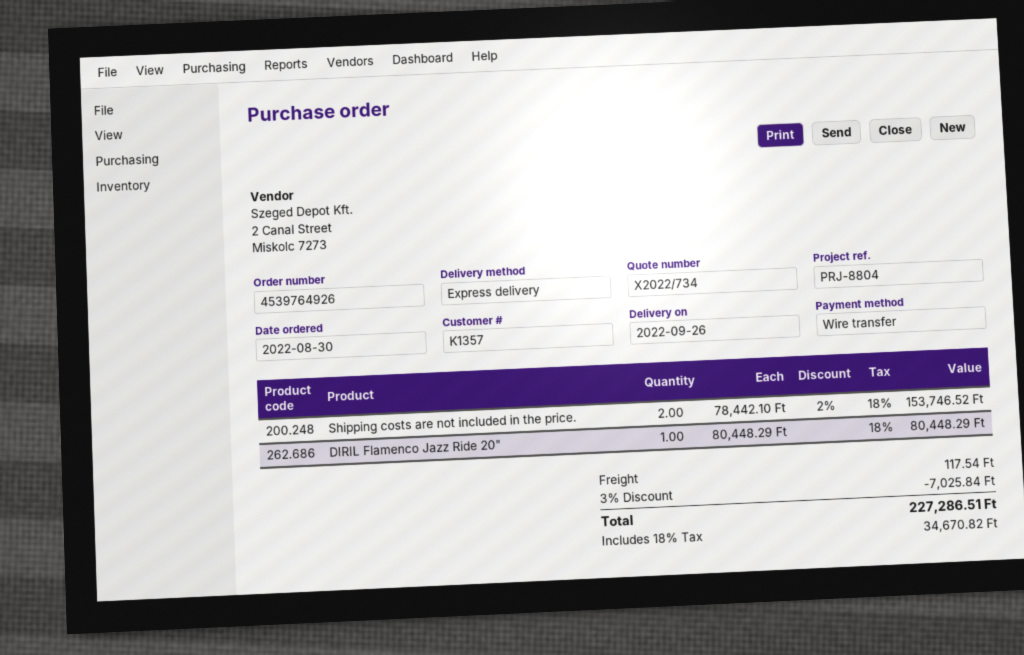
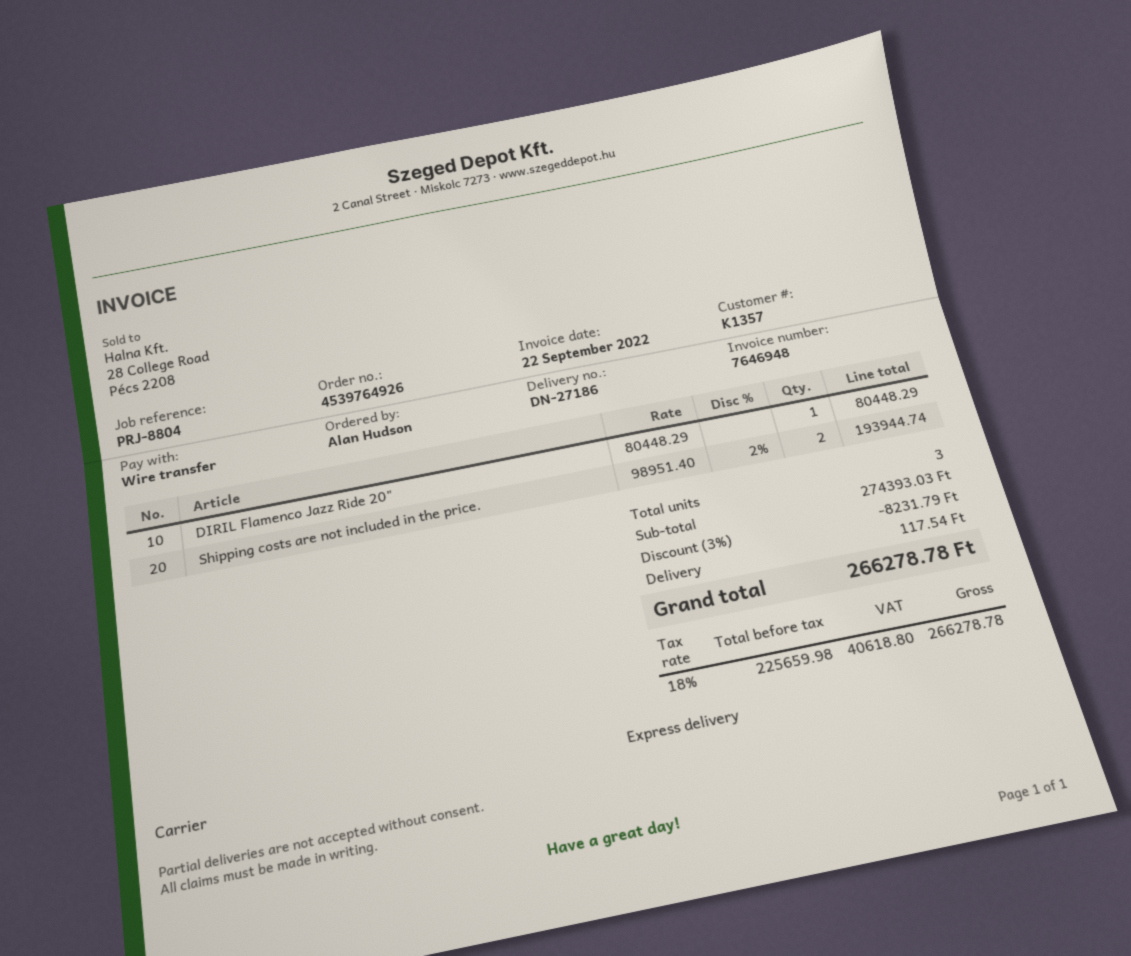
Shipping costs are not included in the price.: 2 x 78442.10 - 2% = 153746.52 -> 2 x 98951.40 - 2% = 193944.74
discount: 3% = 7025.84 -> 3% = 8231.79
tax: 18% = 34670.82 -> 18% = 40618.80
total: 227286.51 -> 266278.78

